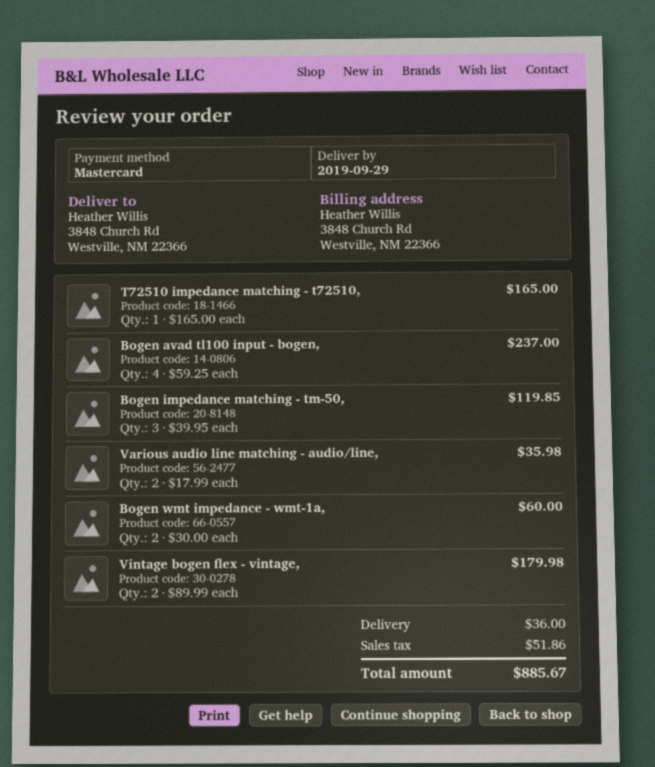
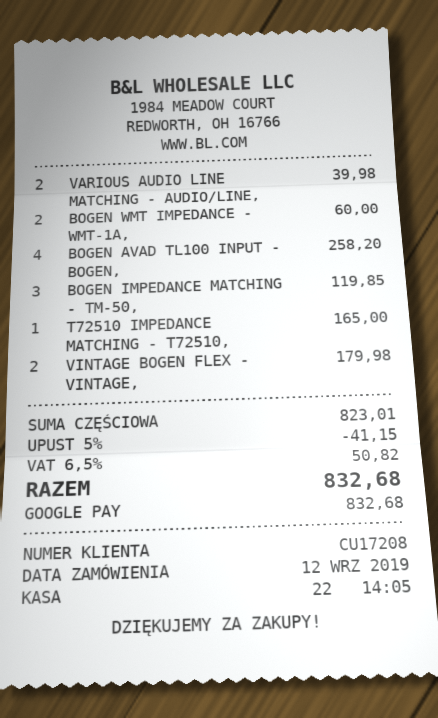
payment method: Mastercard -> Google Pay
Bogen avad tl100 input - bogen,: 4 for 237.00 -> 4 for 258.20
Various audio line matching - audio/line,: 2 for 35.98 -> 2 for 39.98
discount: none -> 5% = 41.15
shipping: 36.00 -> none
tax: 51.86 -> 50.82
total: 885.67 -> 832.68

